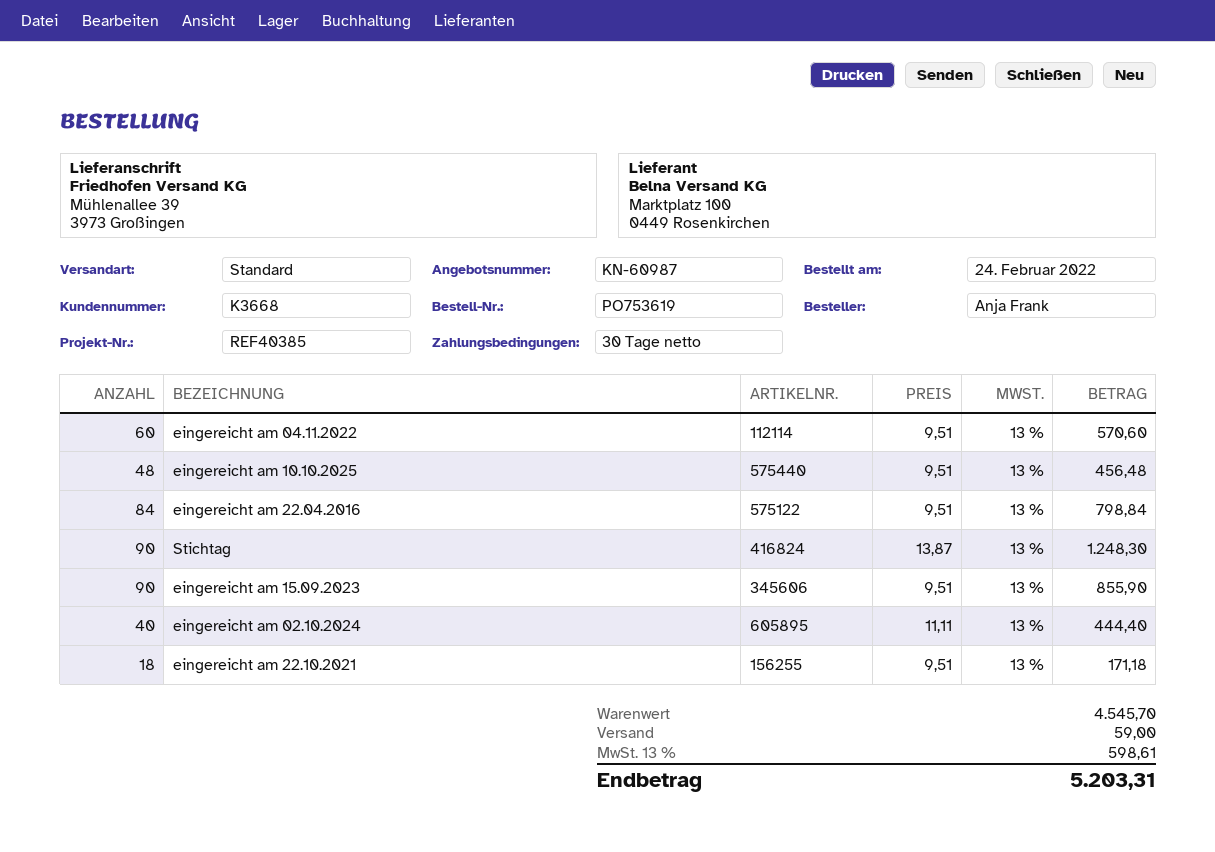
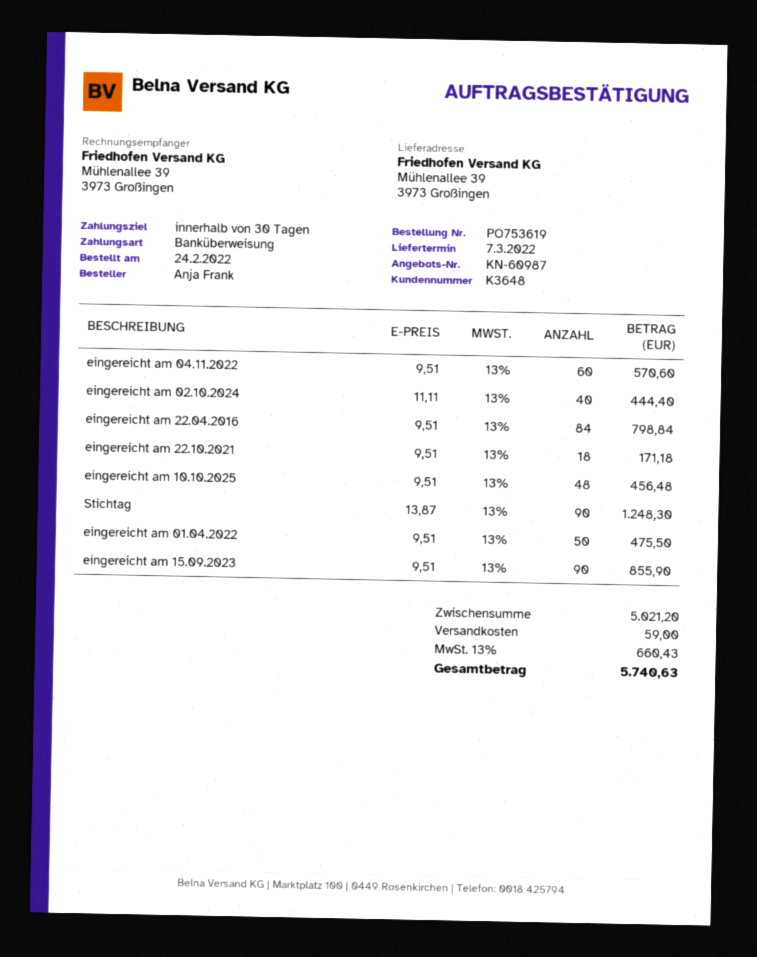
customer number: K3668 -> K3648
eingereicht am 01.04.2022: none -> 50 x 9.51 = 475.50
subtotal: 4545.70 -> 5021.20
tax: 13% = 598.61 -> 13% = 660.43
total: 5203.31 -> 5740.63

